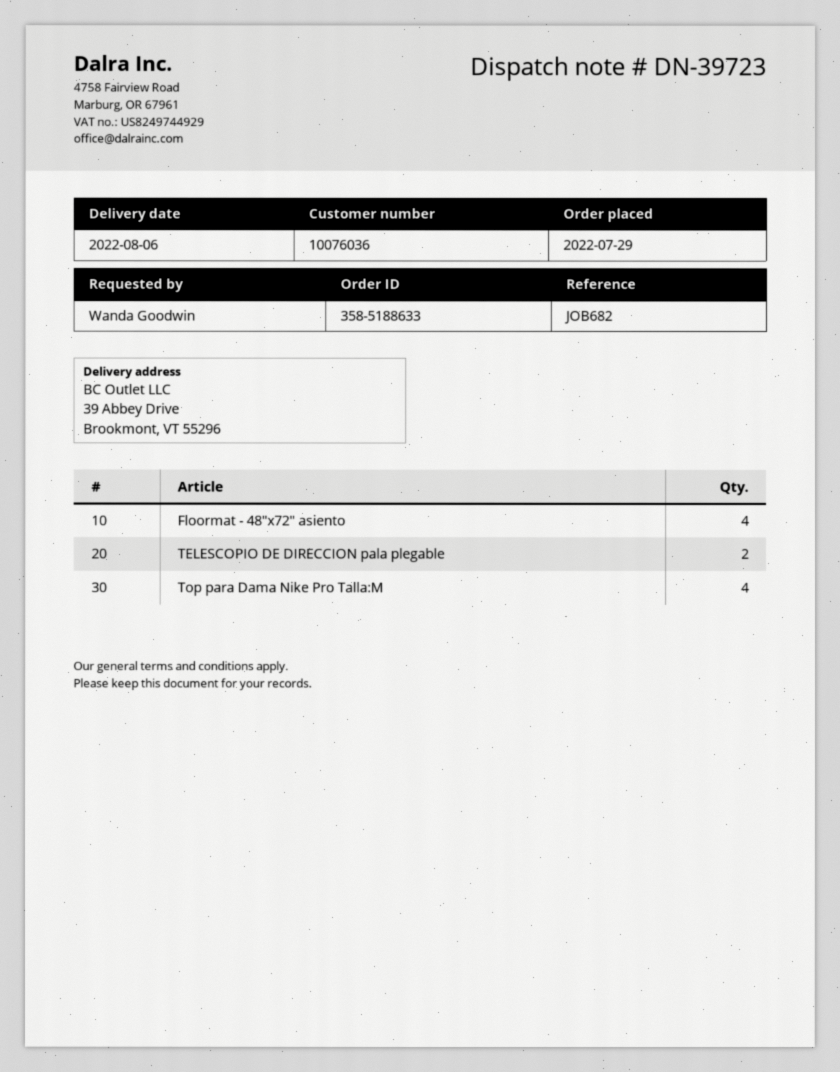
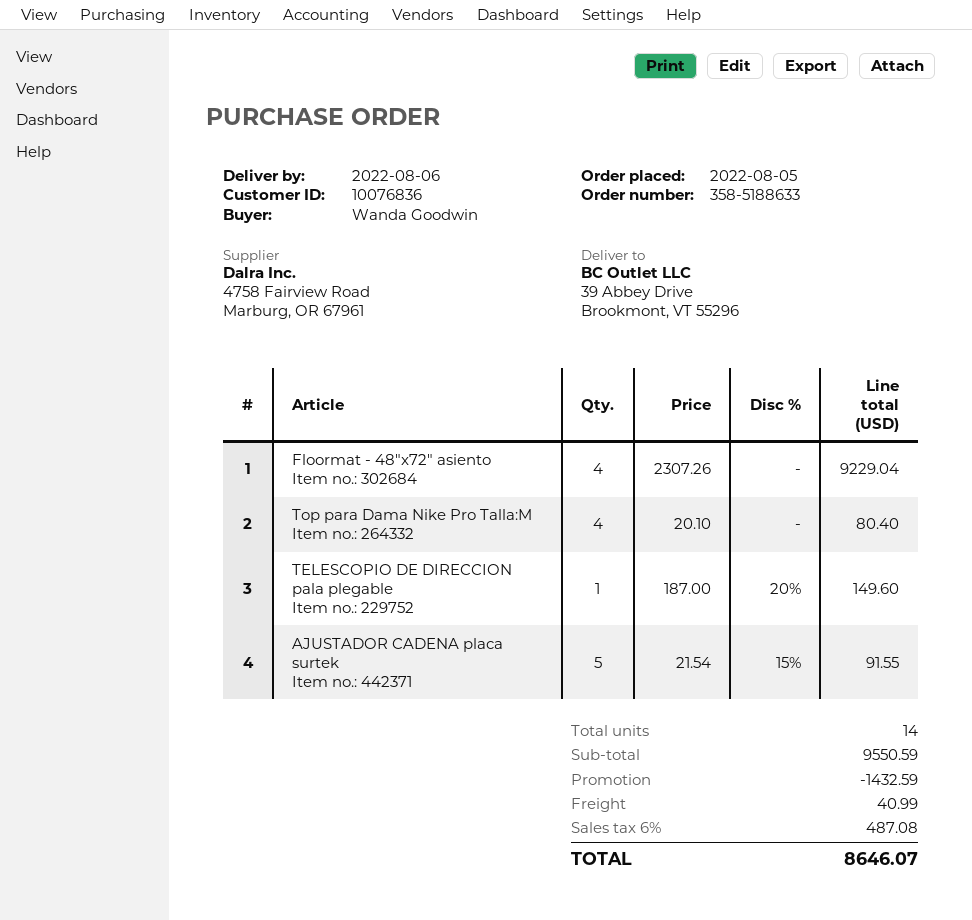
order date: 2022-07-29 -> 2022-08-05
customer number: 10076036 -> 10076836
TELESCOPIO DE DIRECCION pala plegable: 2 -> 1
AJUSTADOR CADENA placa surtek: none -> 5

